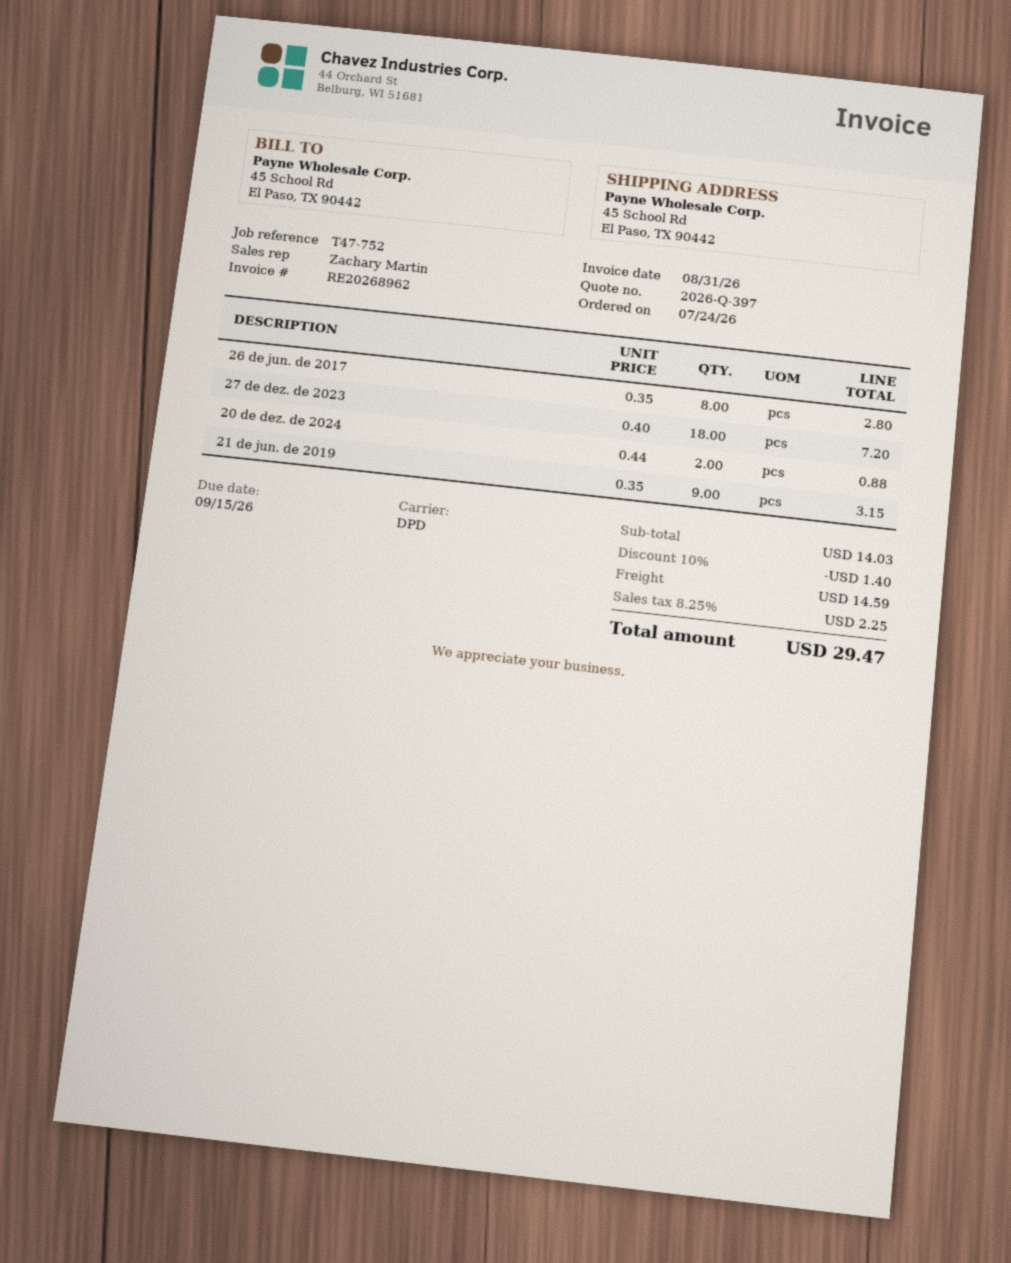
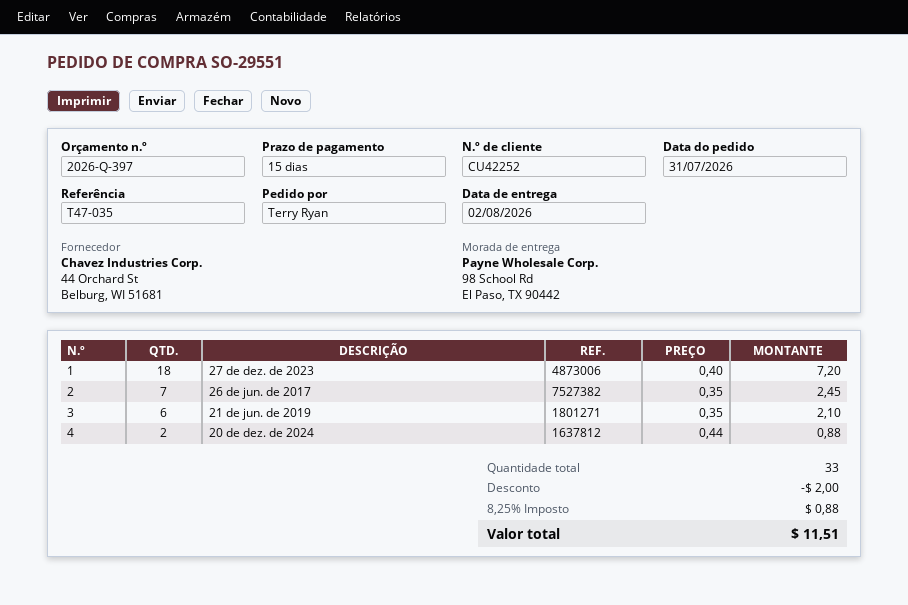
order date: 2026-07-24 -> 2026-07-31
reference: T47-752 -> T47-035
ship to: 45 School Rd, El Paso, TX 90442 -> 98 School Rd, El Paso, TX 90442
26 de jun. de 2017: 8 x 0.35 = 2.80 -> 7 x 0.35 = 2.45
21 de jun. de 2019: 9 x 0.35 = 3.15 -> 6 x 0.35 = 2.10
discount: 1.40 -> 2.00
shipping: 14.59 -> none
tax: 8.25% = 2.25 -> 8.25% = 0.88
total: 29.47 -> 11.51

